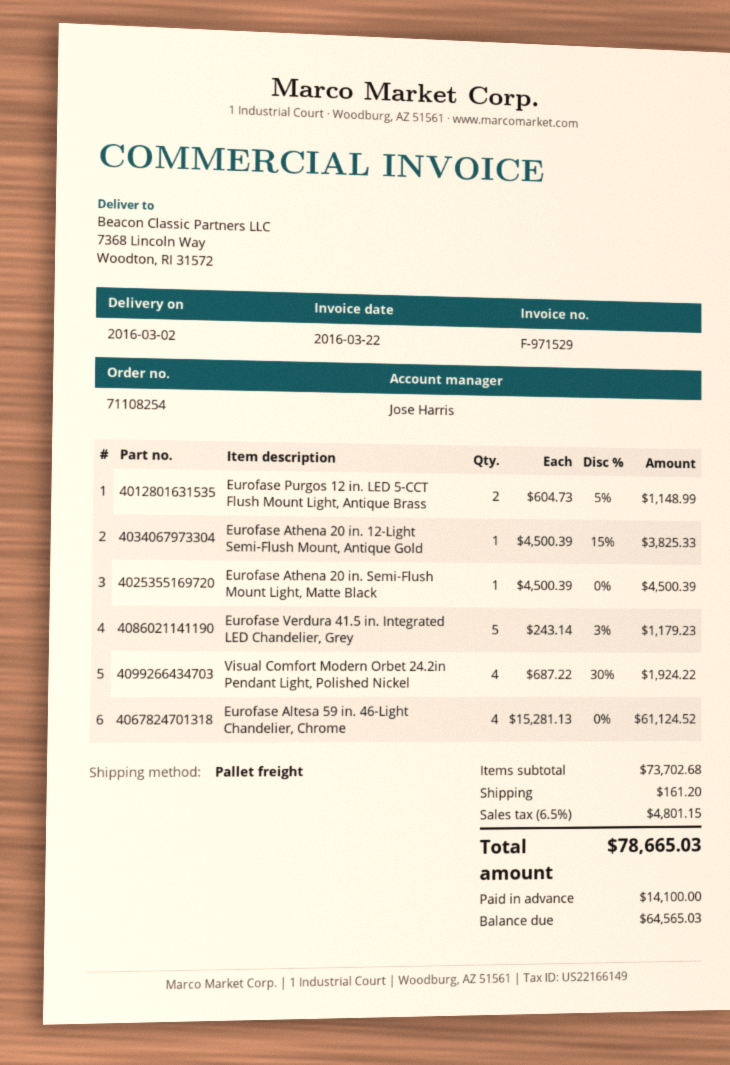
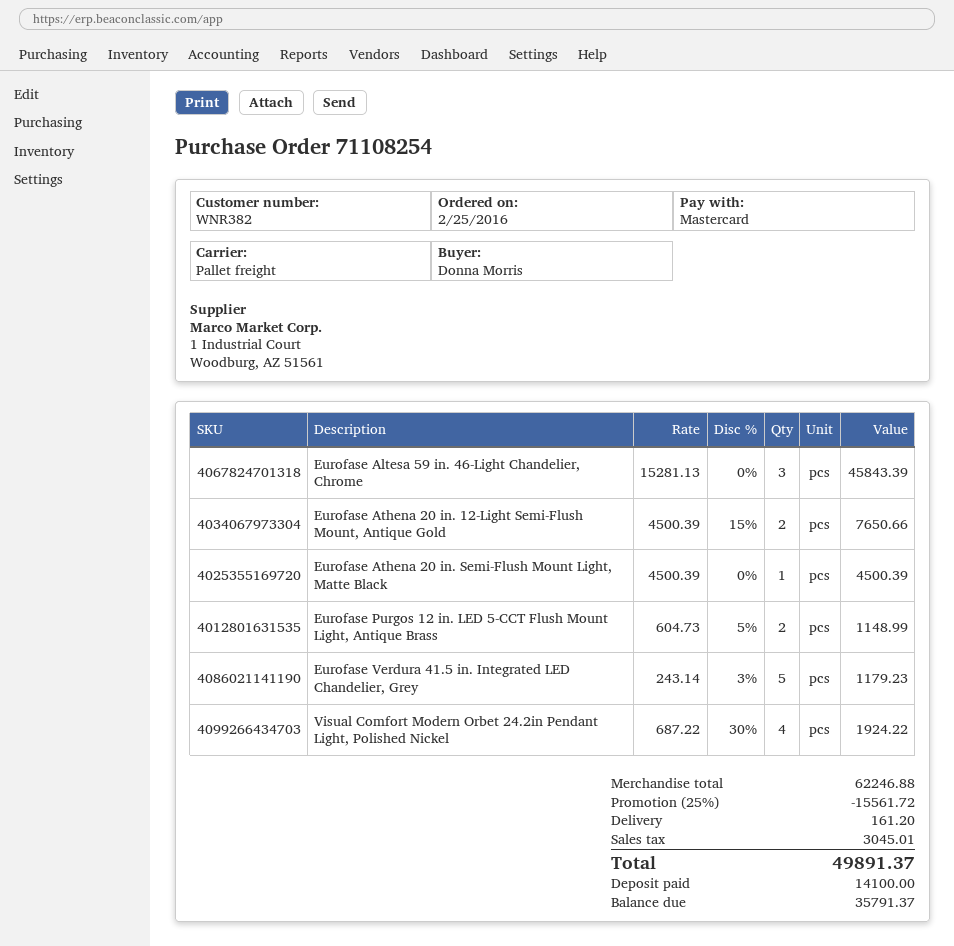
Eurofase Athena 20 in. 12-Light Semi-Flush Mount, Antique Gold: 1 x 4500.39 - 15% = 3825.33 -> 2 x 4500.39 - 15% = 7650.66
Eurofase Altesa 59 in. 46-Light Chandelier, Chrome: 4 x 15281.13 = 61124.52 -> 3 x 15281.13 = 45843.39
subtotal: 73702.68 -> 62246.88
discount: none -> 25% = 15561.72
tax: 4801.15 -> 3045.01
total: 78665.03 -> 49891.37
balance: 64565.03 -> 35791.37

